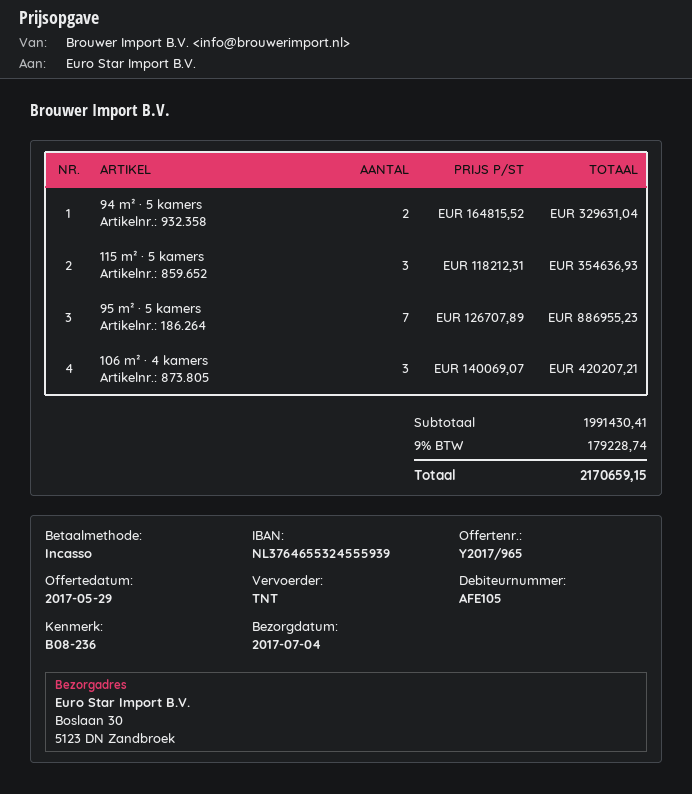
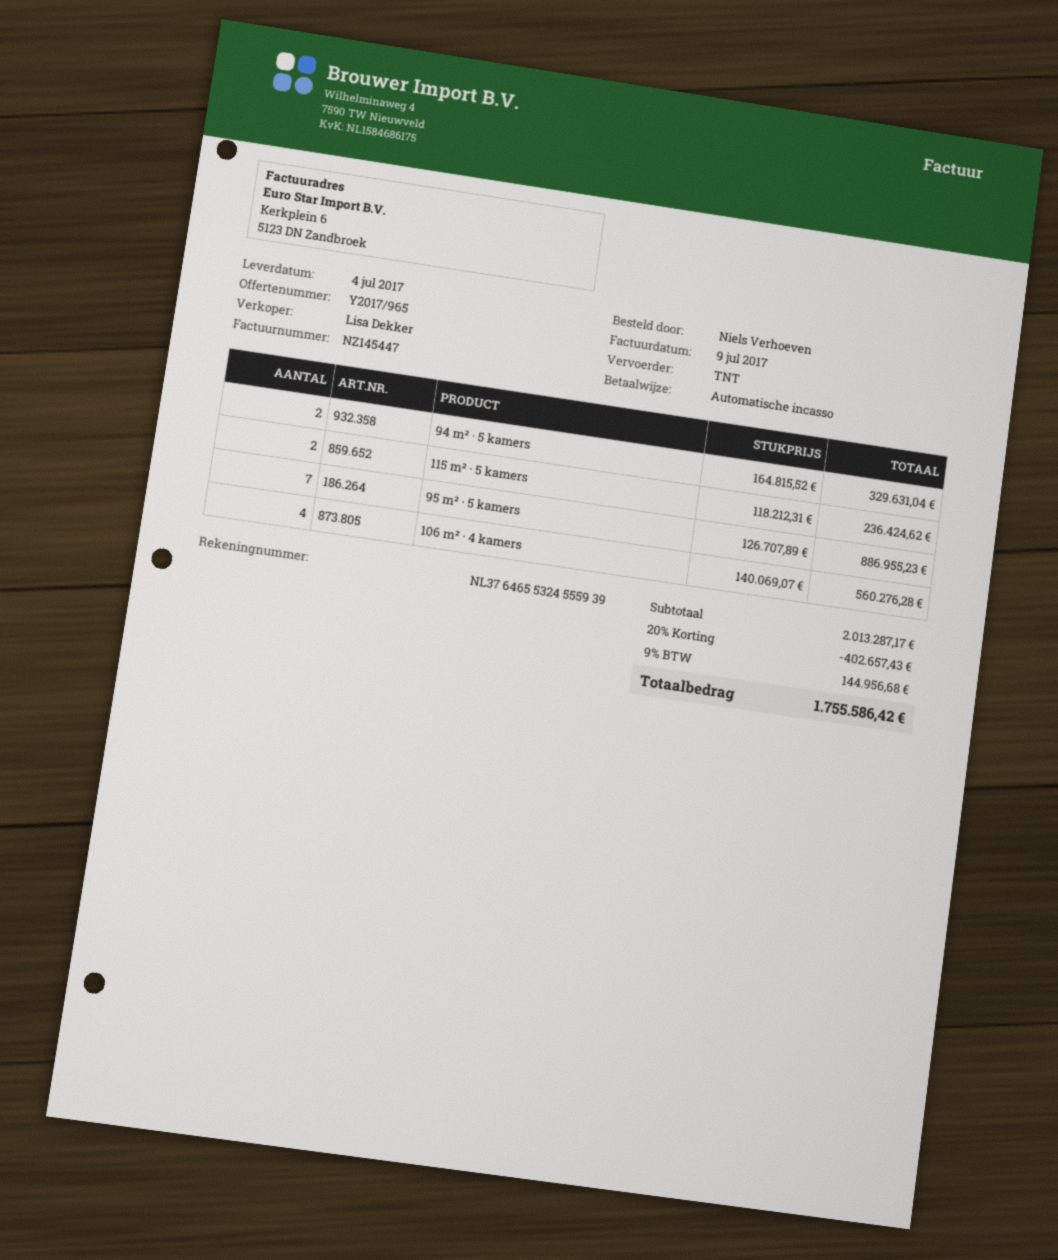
115 m² · 5 kamers: 3 x 118212.31 = 354636.93 -> 2 x 118212.31 = 236424.62
106 m² · 4 kamers: 3 x 140069.07 = 420207.21 -> 4 x 140069.07 = 560276.28
subtotal: 1991430.41 -> 2013287.17
discount: none -> 20% = 402657.43
tax: 9% = 179228.74 -> 9% = 144956.68
total: 2170659.15 -> 1755586.42

